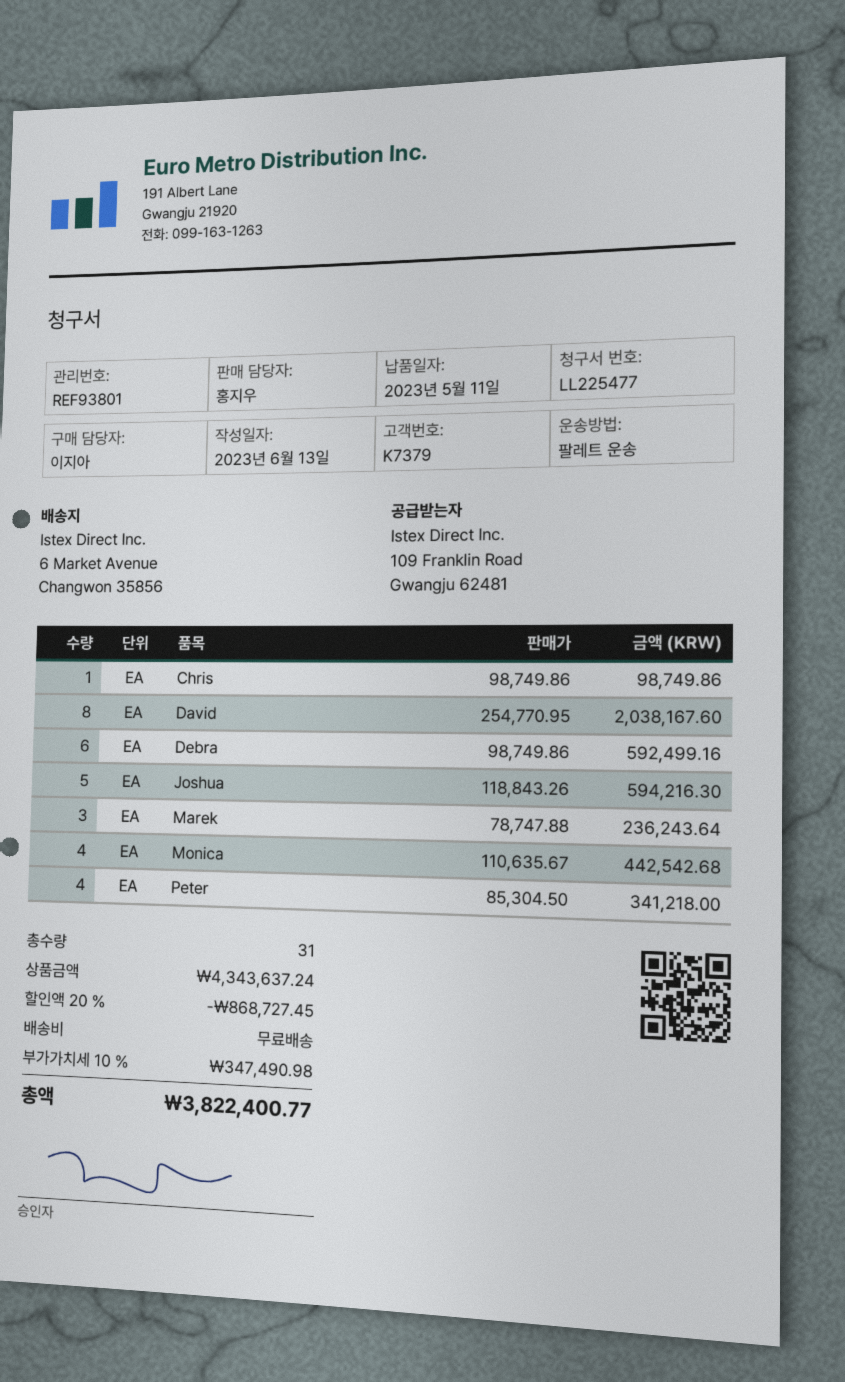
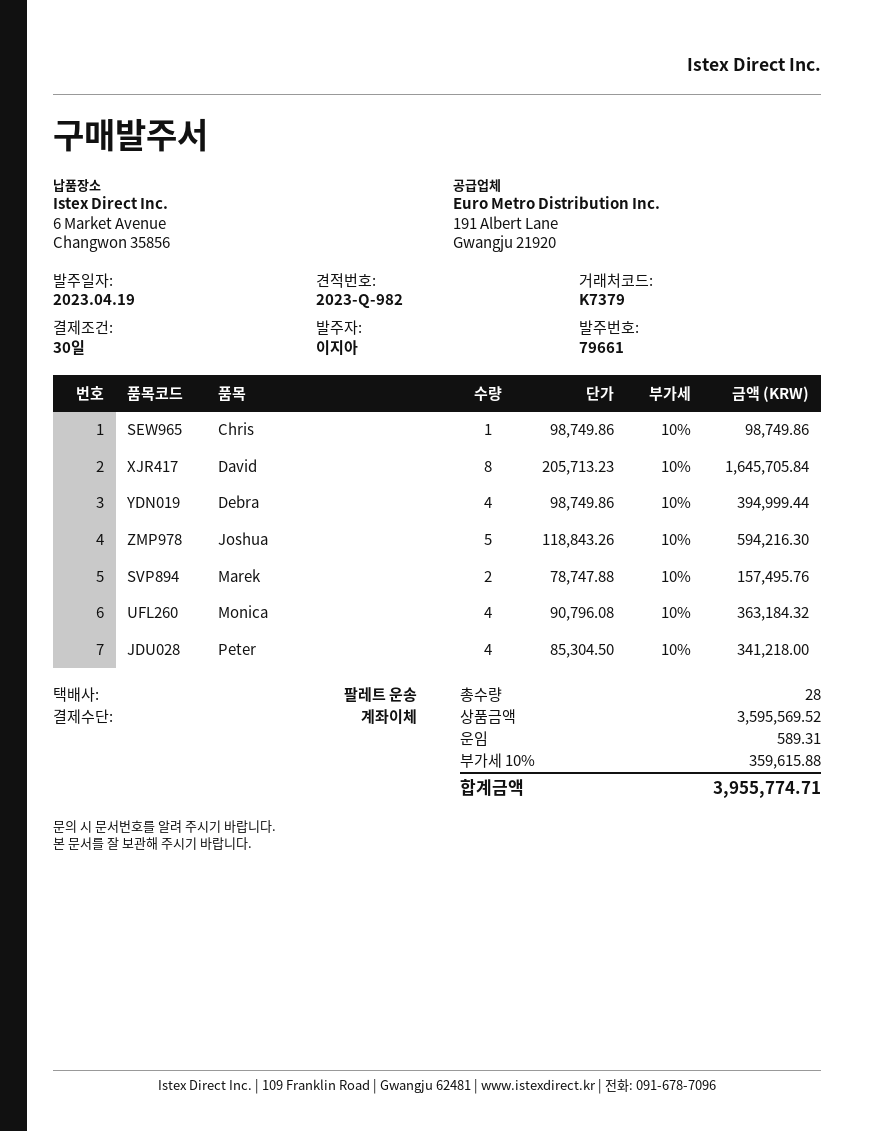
David: 8 x 254770.95 = 2038167.60 -> 8 x 205713.23 = 1645705.84
Debra: 6 x 98749.86 = 592499.16 -> 4 x 98749.86 = 394999.44
Marek: 3 x 78747.88 = 236243.64 -> 2 x 78747.88 = 157495.76
Monica: 4 x 110635.67 = 442542.68 -> 4 x 90796.08 = 363184.32
total quantity: 31 -> 28
subtotal: 4343637.24 -> 3595569.52
discount: 20% = 868727.45 -> none
shipping: 0.00 -> 589.31
tax: 10% = 347490.98 -> 10% = 359615.88
total: 3822400.77 -> 3955774.71

